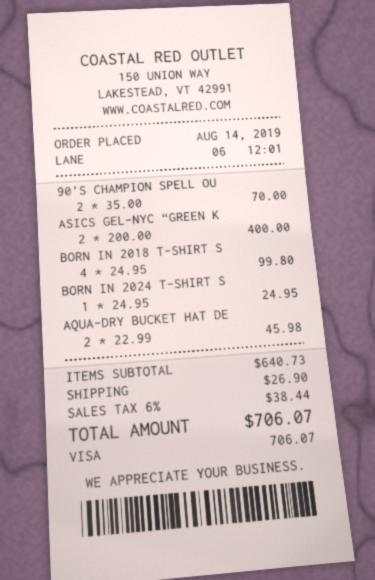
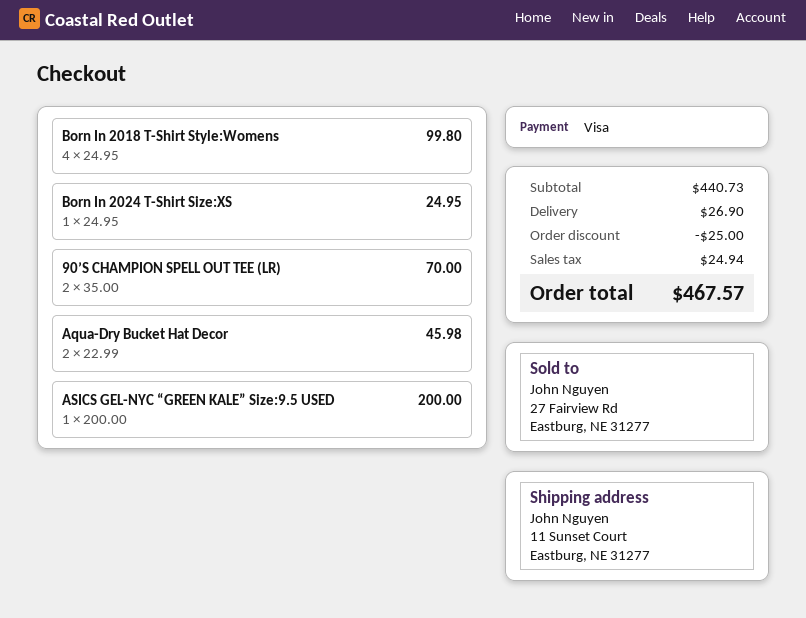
ASICS GEL-NYC “GREEN K: 2 x 200.00 = 400.00 -> 1 x 200.00 = 200.00
subtotal: 640.73 -> 440.73
discount: none -> 25.00
tax: 38.44 -> 24.94
total: 706.07 -> 467.57

